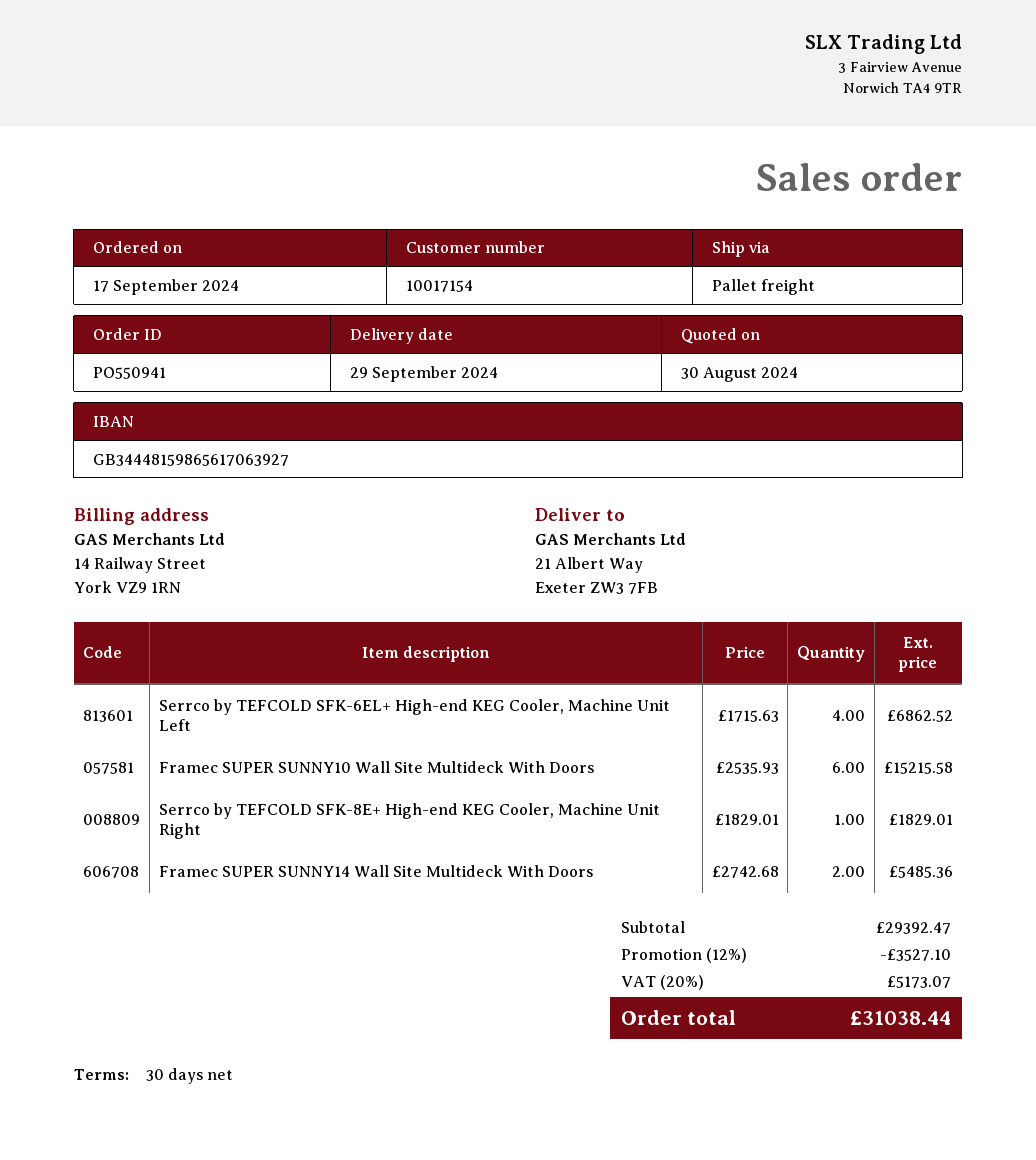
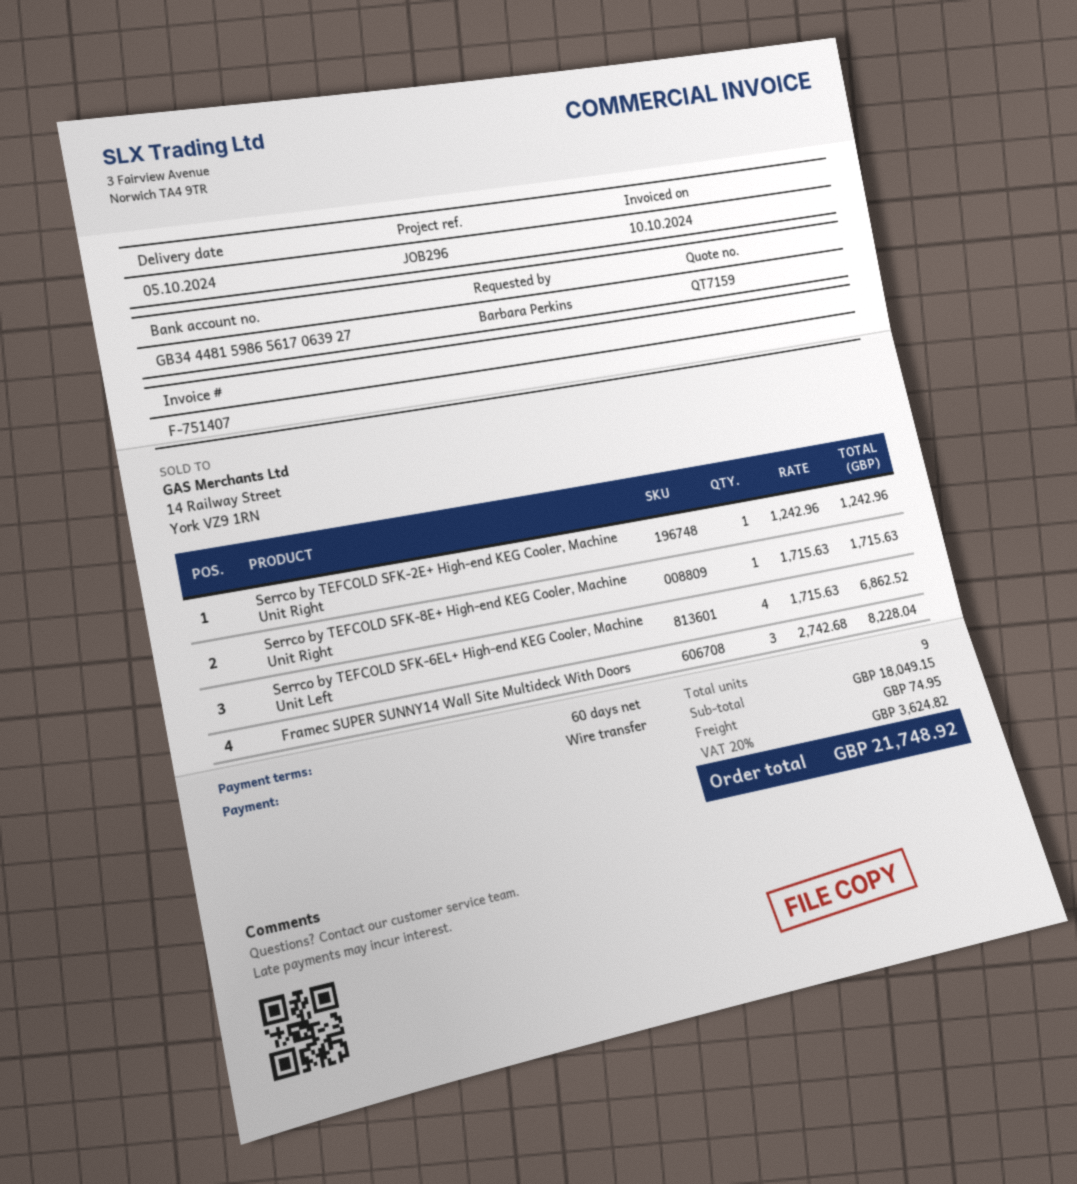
delivery date: 2024-09-29 -> 2024-10-05
payment terms: 30 days -> 60 days
Framec SUPER SUNNY10 Wall Site Multideck With Doors: 6 x 2535.93 = 15215.58 -> none
Serrco by TEFCOLD SFK-8E+ High-end KEG Cooler, Machine Unit Right: 1 x 1829.01 = 1829.01 -> 1 x 1715.63 = 1715.63
Framec SUPER SUNNY14 Wall Site Multideck With Doors: 2 x 2742.68 = 5485.36 -> 3 x 2742.68 = 8228.04
Serrco by TEFCOLD SFK-2E+ High-end KEG Cooler, Machine Unit Right: none -> 1 x 1242.96 = 1242.96
subtotal: 29392.47 -> 18049.15
discount: 12% = 3527.10 -> none
shipping: none -> 74.95
tax: 20% = 5173.07 -> 20% = 3624.82
total: 31038.44 -> 21748.92

